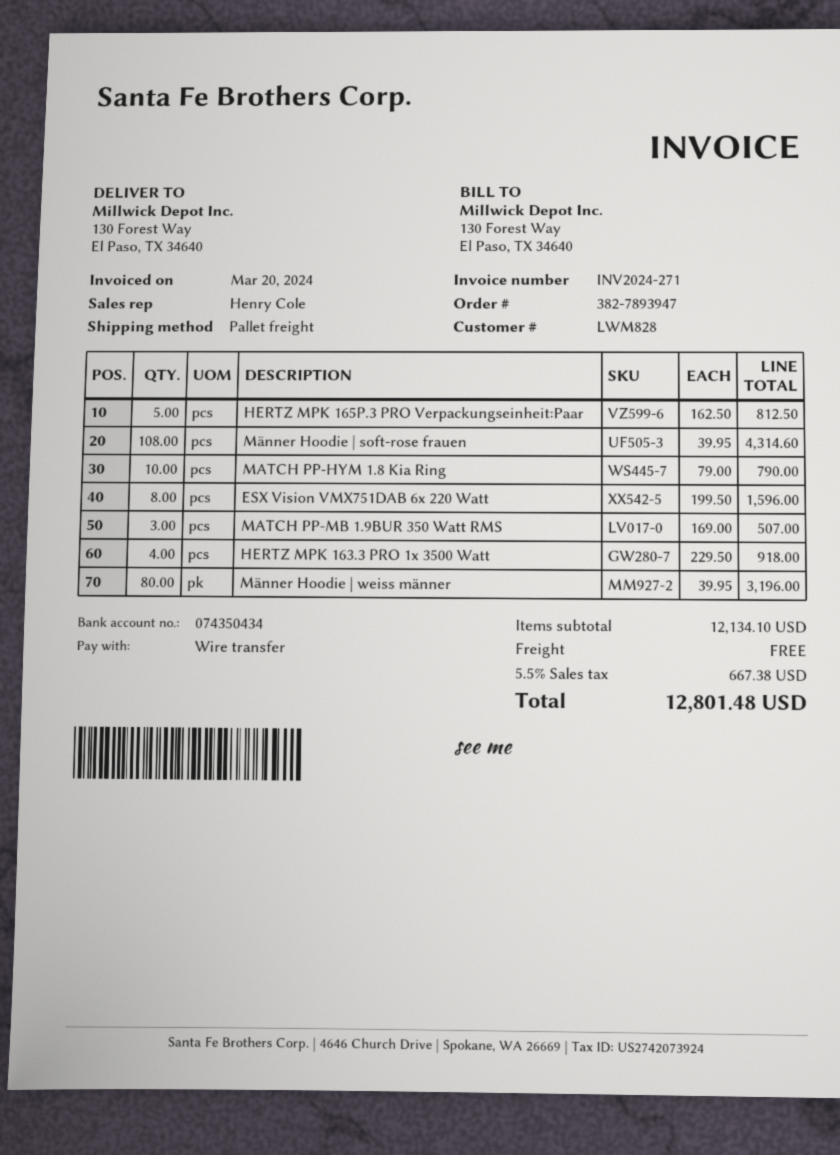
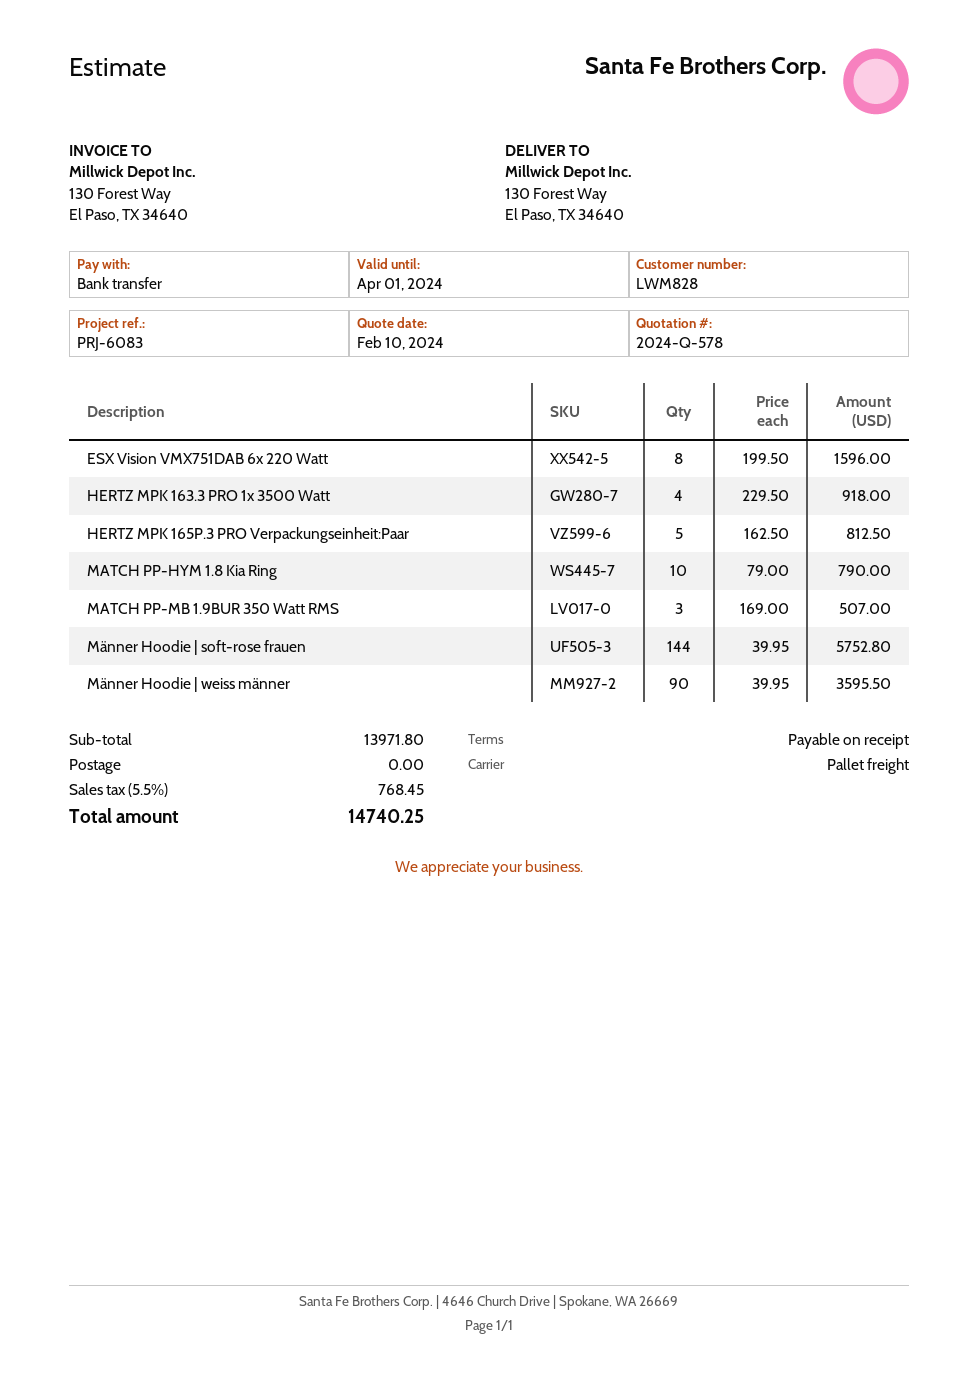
Männer Hoodie | soft-rose frauen: 108 x 39.95 = 4314.60 -> 144 x 39.95 = 5752.80
Männer Hoodie | weiss männer: 80 x 39.95 = 3196.00 -> 90 x 39.95 = 3595.50
subtotal: 12134.10 -> 13971.80
tax: 5.5% = 667.38 -> 5.5% = 768.45
total: 12801.48 -> 14740.25

